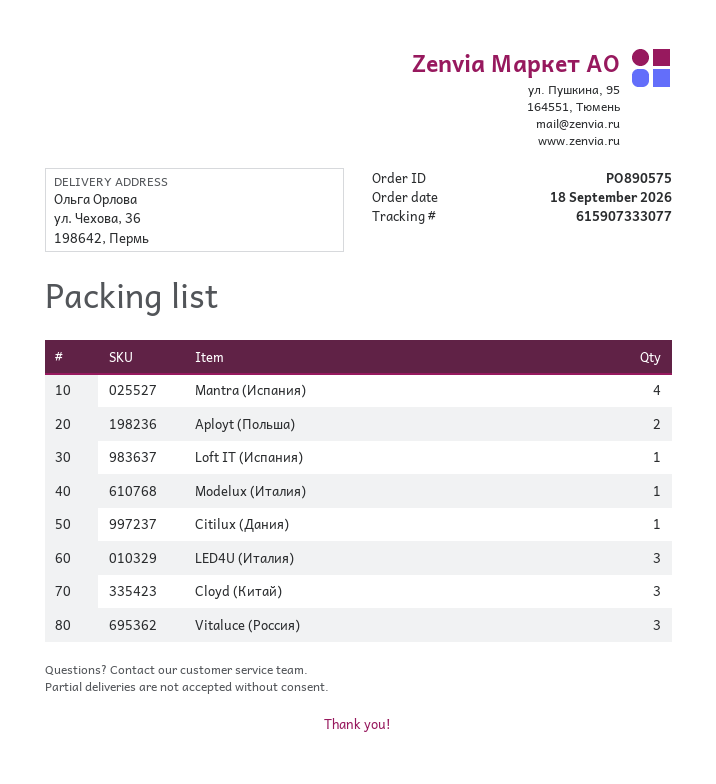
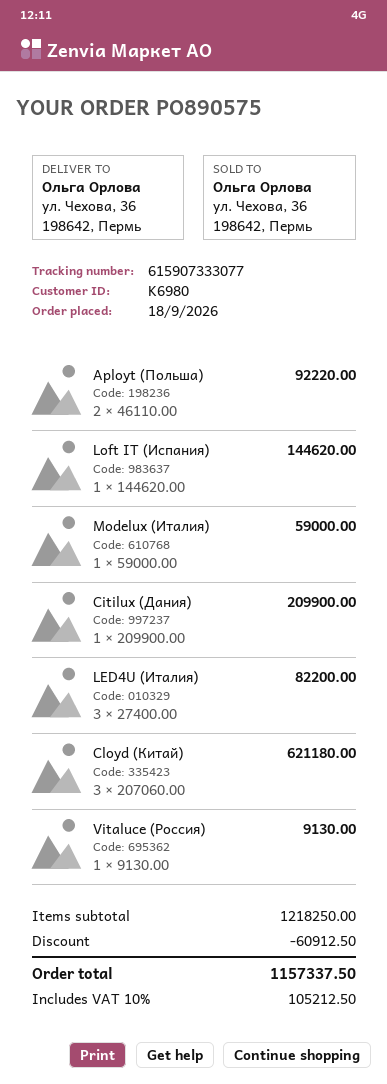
Mantra (Испания): 4 -> none
Vitaluce (Россия): 3 -> 1

